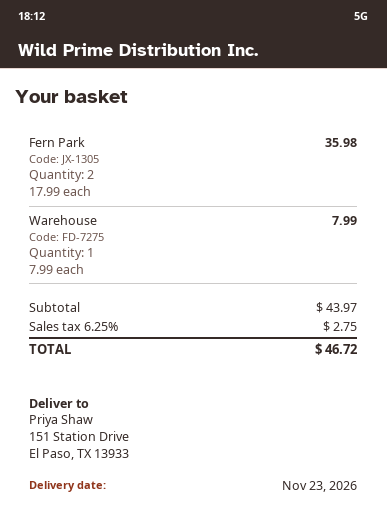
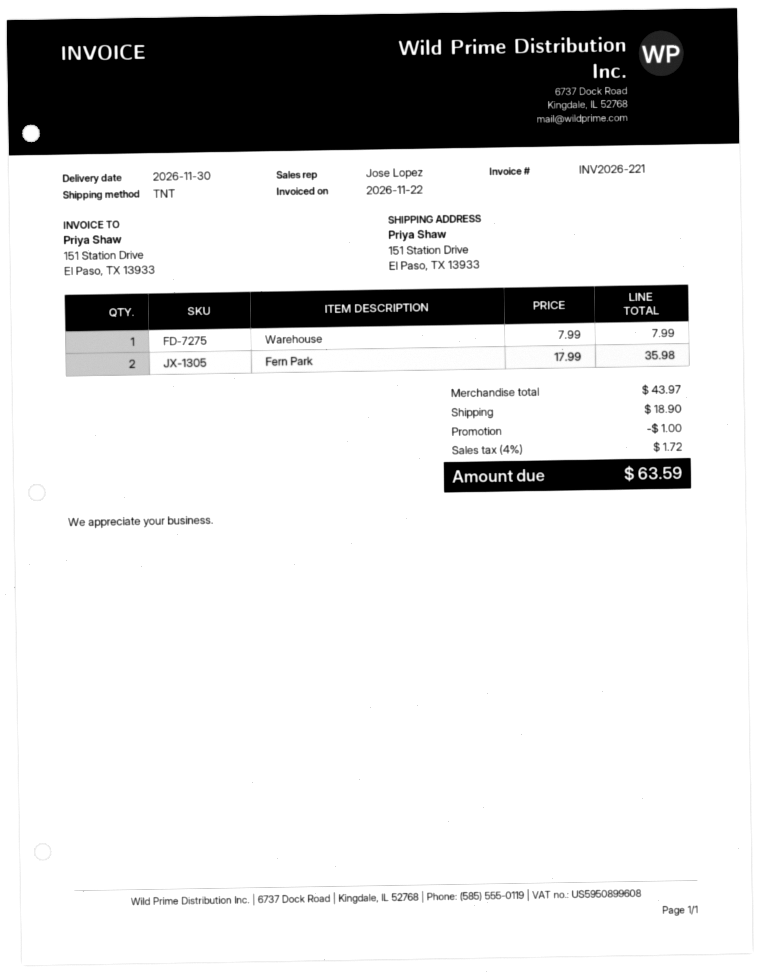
delivery date: 2026-11-23 -> 2026-11-30
discount: none -> 1.00
shipping: none -> 18.90
tax: 6.25% = 2.75 -> 4% = 1.72
total: 46.72 -> 63.59

